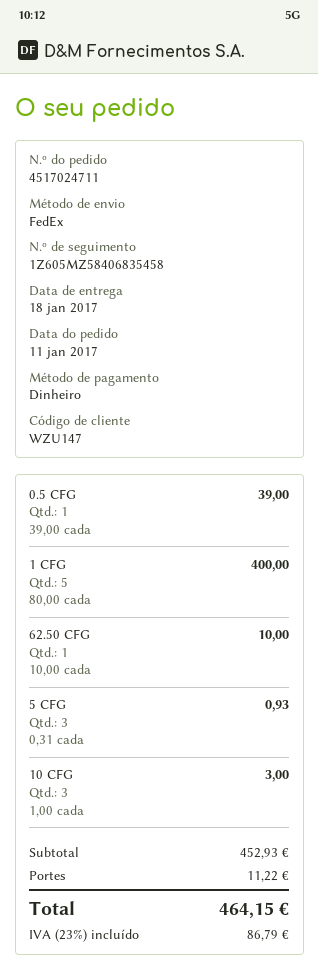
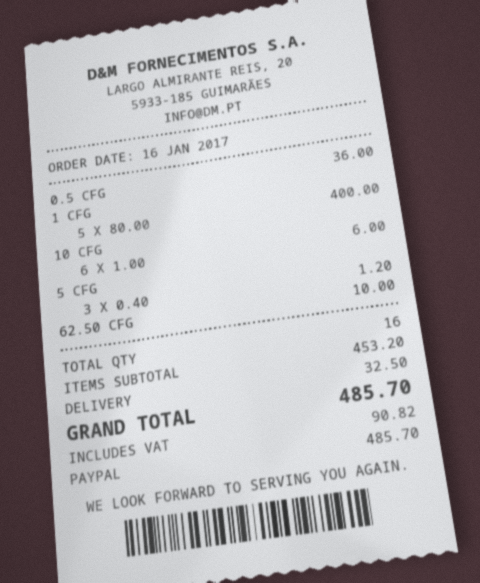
order date: 2017-01-11 -> 2017-01-16
payment method: cash -> PayPal
0.5 CFG: 1 x 39.00 = 39.00 -> 1 x 36.00 = 36.00
5 CFG: 3 x 0.31 = 0.93 -> 3 x 0.40 = 1.20
10 CFG: 3 x 1.00 = 3.00 -> 6 x 1.00 = 6.00
subtotal: 452.93 -> 453.20
shipping: 11.22 -> 32.50
tax: 86.79 -> 90.82
total: 464.15 -> 485.70

